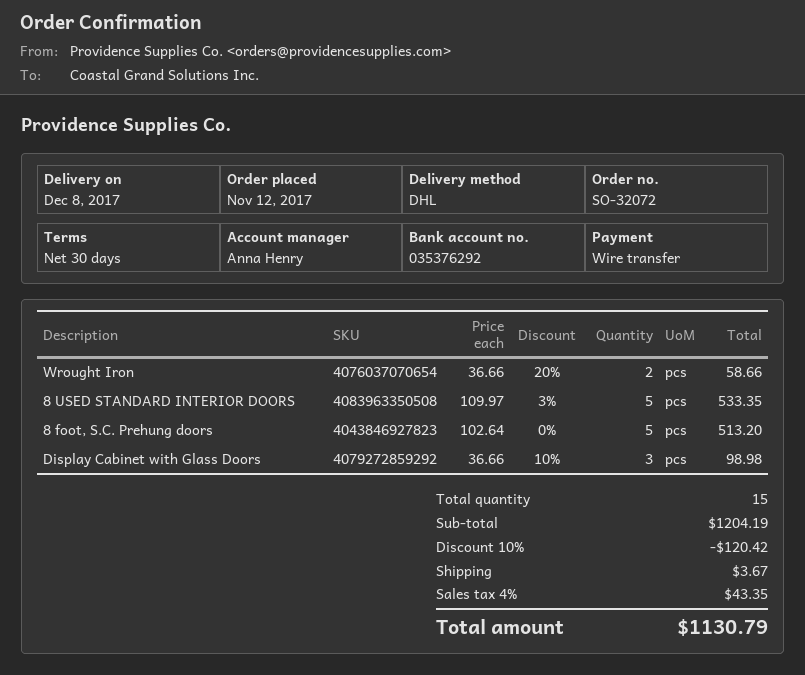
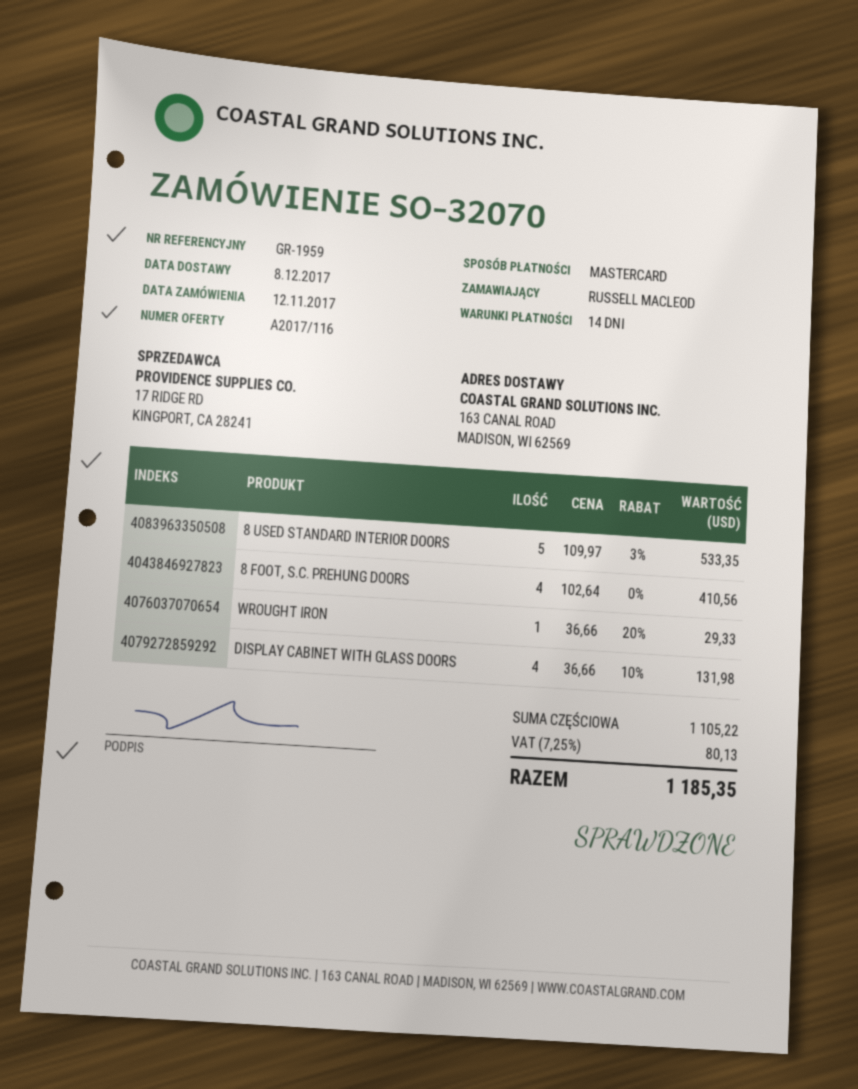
order number: SO-32072 -> SO-32070
payment terms: 30 days -> 14 days
payment method: bank transfer -> Mastercard
Wrought Iron: 2 x 36.66 - 20% = 58.66 -> 1 x 36.66 - 20% = 29.33
8 foot, S.C. Prehung doors: 5 x 102.64 = 513.20 -> 4 x 102.64 = 410.56
Display Cabinet with Glass Doors: 3 x 36.66 - 10% = 98.98 -> 4 x 36.66 - 10% = 131.98
subtotal: 1204.19 -> 1105.22
discount: 10% = 120.42 -> none
shipping: 3.67 -> none
tax: 4% = 43.35 -> 7.25% = 80.13
total: 1130.79 -> 1185.35

